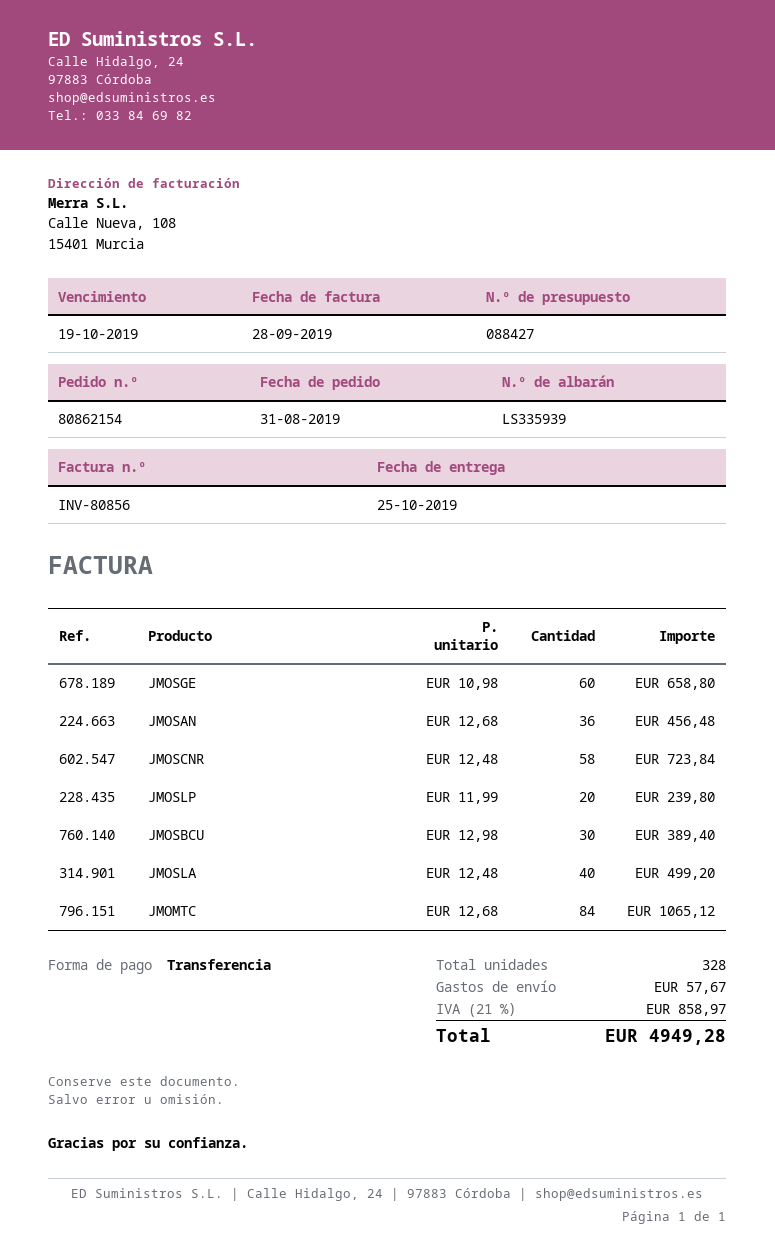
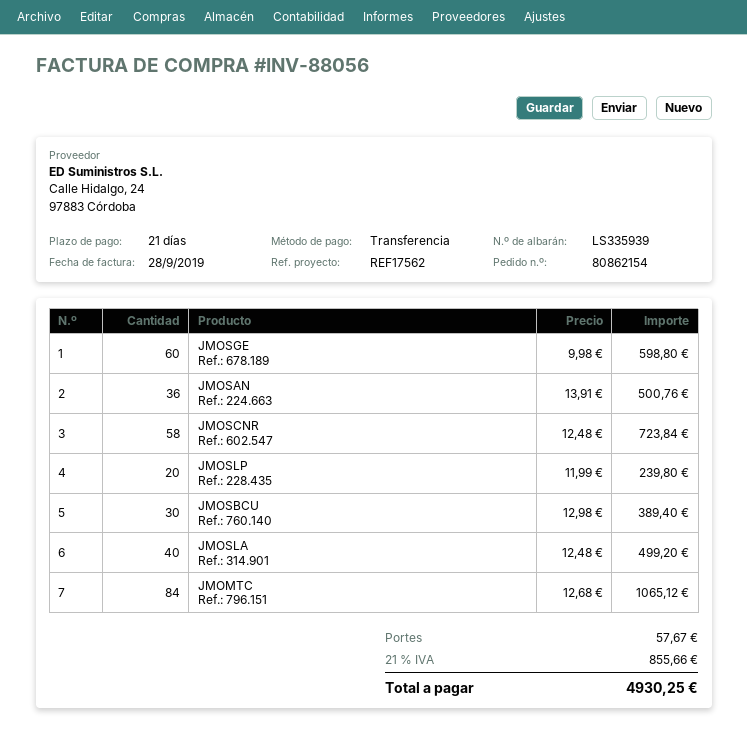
invoice number: INV-80856 -> INV-88056
JMOSGE: 60 x 10.98 = 658.80 -> 60 x 9.98 = 598.80
JMOSAN: 36 x 12.68 = 456.48 -> 36 x 13.91 = 500.76
tax: 21% = 858.97 -> 21% = 855.66
total: 4949.28 -> 4930.25

